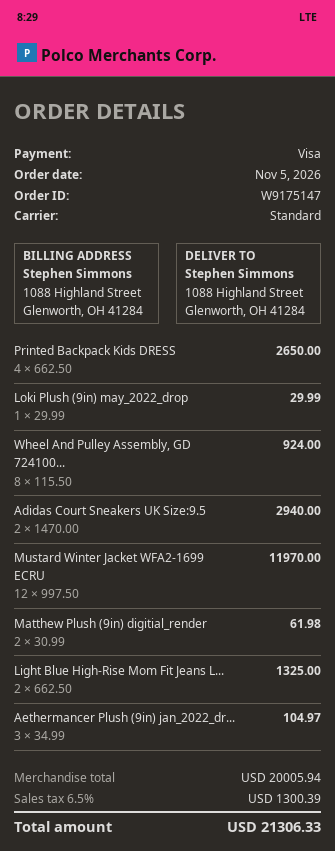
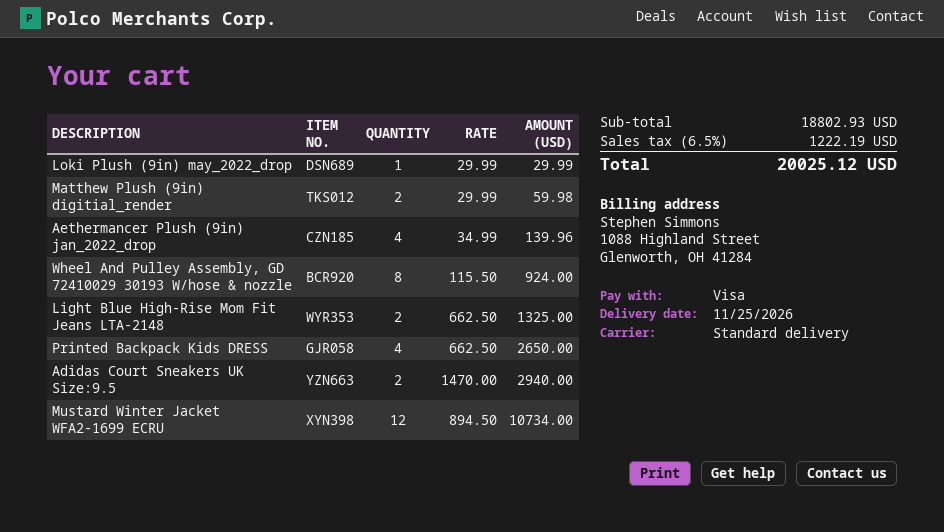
Mustard Winter Jacket WFA2-1699 ECRU: 12 x 997.50 = 11970.00 -> 12 x 894.50 = 10734.00
Matthew Plush (9in) digitial_render: 2 x 30.99 = 61.98 -> 2 x 29.99 = 59.98
Aethermancer Plush (9in) jan_2022_dr...: 3 x 34.99 = 104.97 -> 4 x 34.99 = 139.96
subtotal: 20005.94 -> 18802.93
tax: 6.5% = 1300.39 -> 6.5% = 1222.19
total: 21306.33 -> 20025.12

